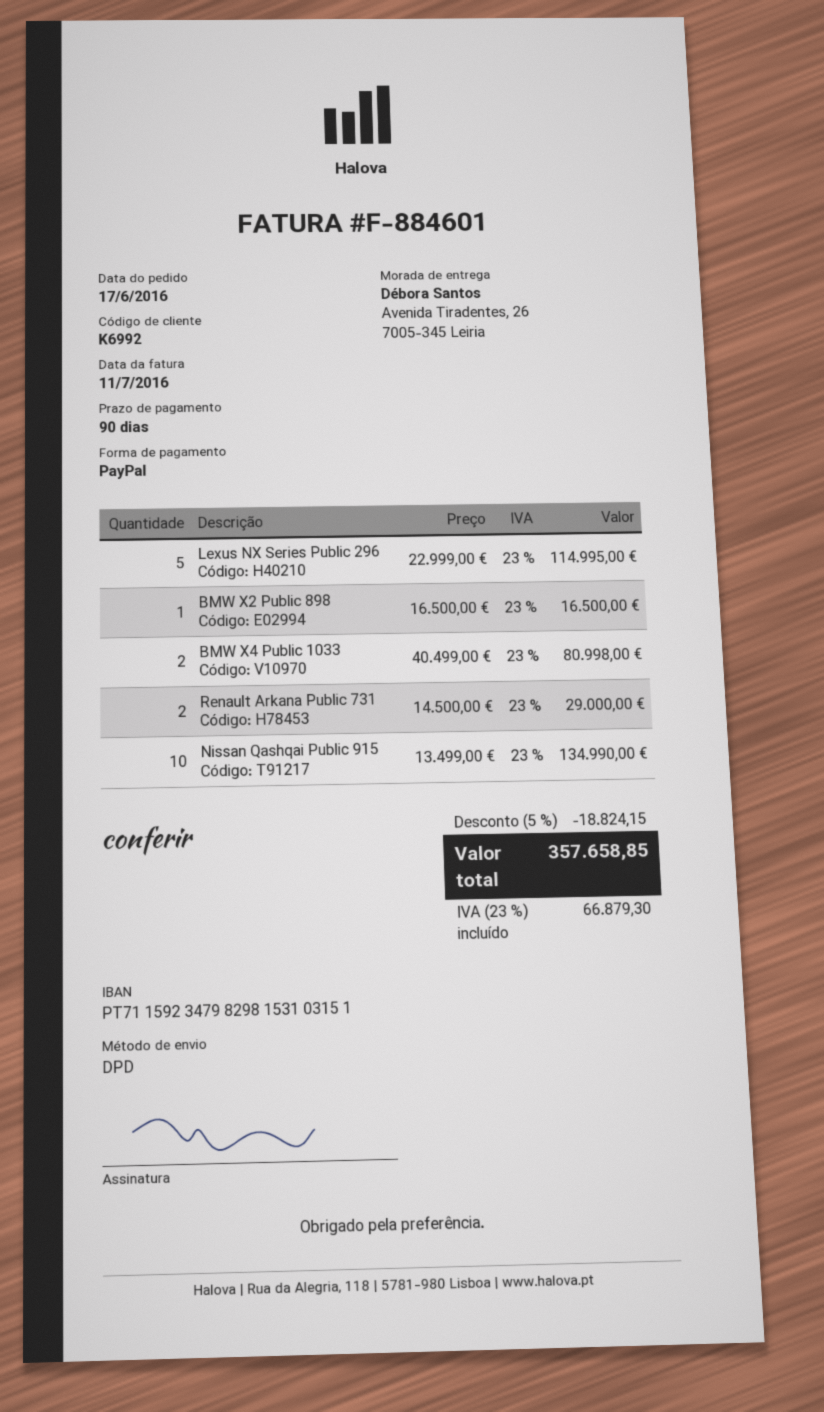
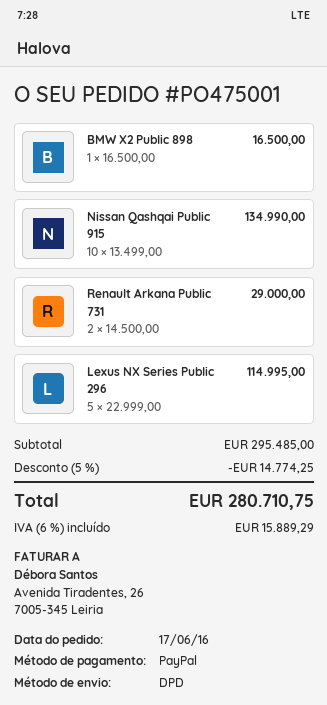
BMW X4 Public 1033: 2 x 40499.00 = 80998.00 -> none
discount: 5% = 18824.15 -> 5% = 14774.25
tax: 23% = 66879.30 -> 6% = 15889.29
total: 357658.85 -> 280710.75

